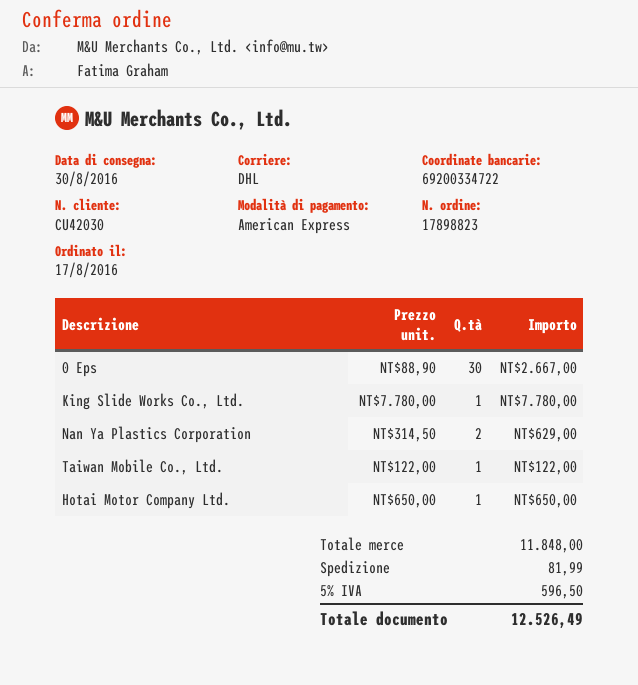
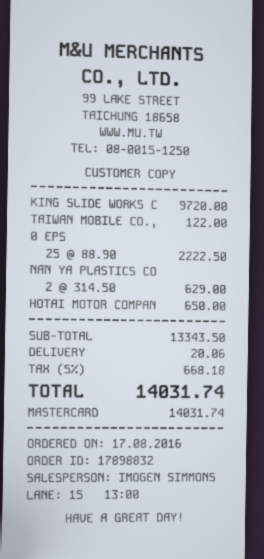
order number: 17898823 -> 17898832
payment method: American Express -> Mastercard
0 Eps: 30 x 88.90 = 2667.00 -> 25 x 88.90 = 2222.50
King Slide Works Co., Ltd.: 1 x 7780.00 = 7780.00 -> 1 x 9720.00 = 9720.00
subtotal: 11848.00 -> 13343.50
shipping: 81.99 -> 20.06
tax: 5% = 596.50 -> 5% = 668.18
total: 12526.49 -> 14031.74

